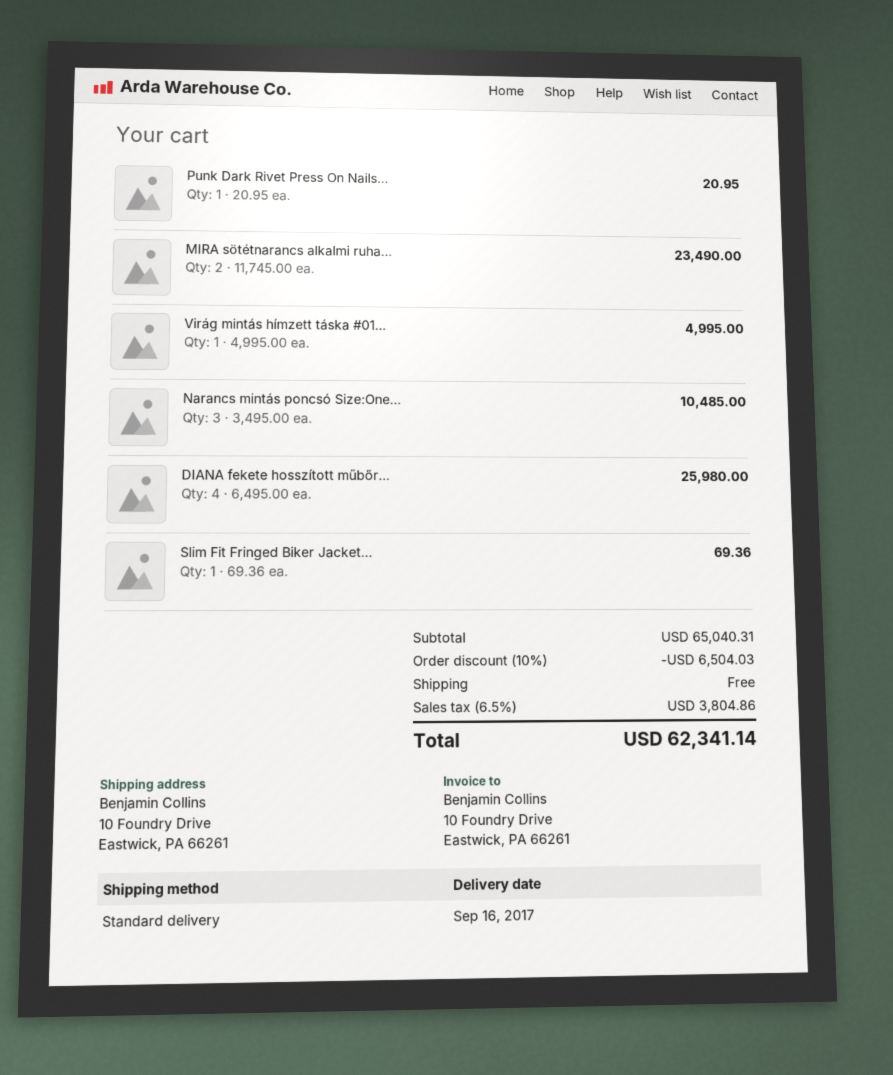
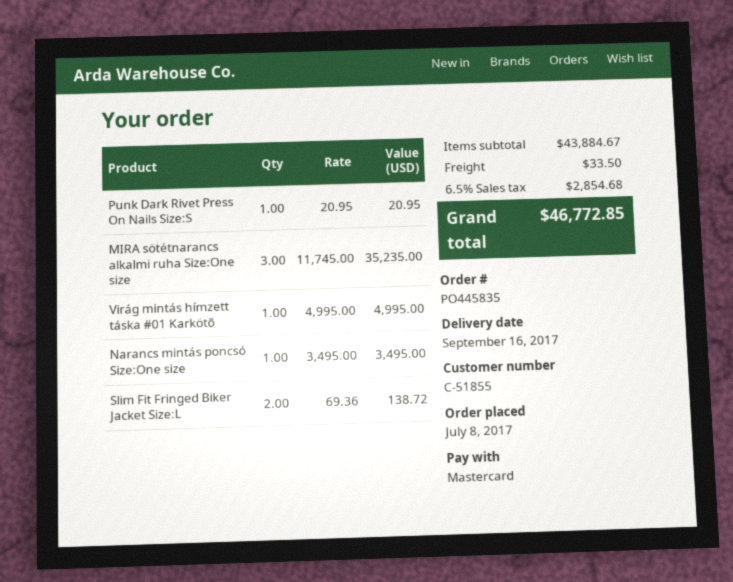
MIRA sötétnarancs alkalmi ruha...: 2 x 11745.00 = 23490.00 -> 3 x 11745.00 = 35235.00
Narancs mintás poncsó Size:One...: 3 x 3495.00 = 10485.00 -> 1 x 3495.00 = 3495.00
DIANA fekete hosszított műbőr...: 4 x 6495.00 = 25980.00 -> none
Slim Fit Fringed Biker Jacket...: 1 x 69.36 = 69.36 -> 2 x 69.36 = 138.72
subtotal: 65040.31 -> 43884.67
discount: 10% = 6504.03 -> none
shipping: 0.00 -> 33.50
tax: 6.5% = 3804.86 -> 6.5% = 2854.68
total: 62341.14 -> 46772.85

